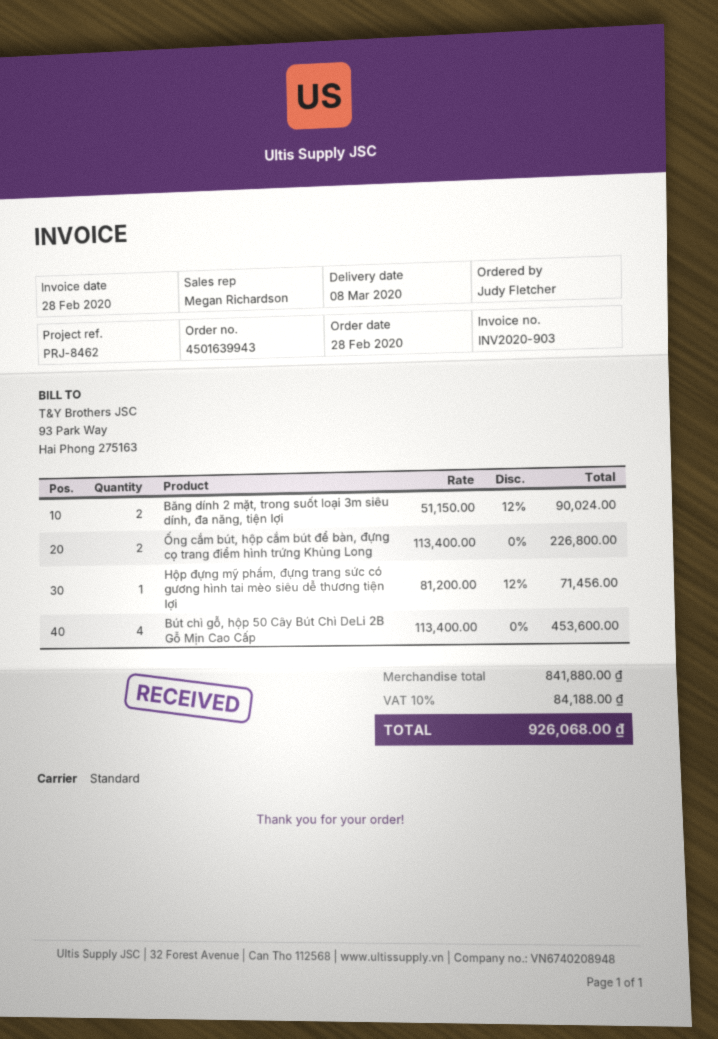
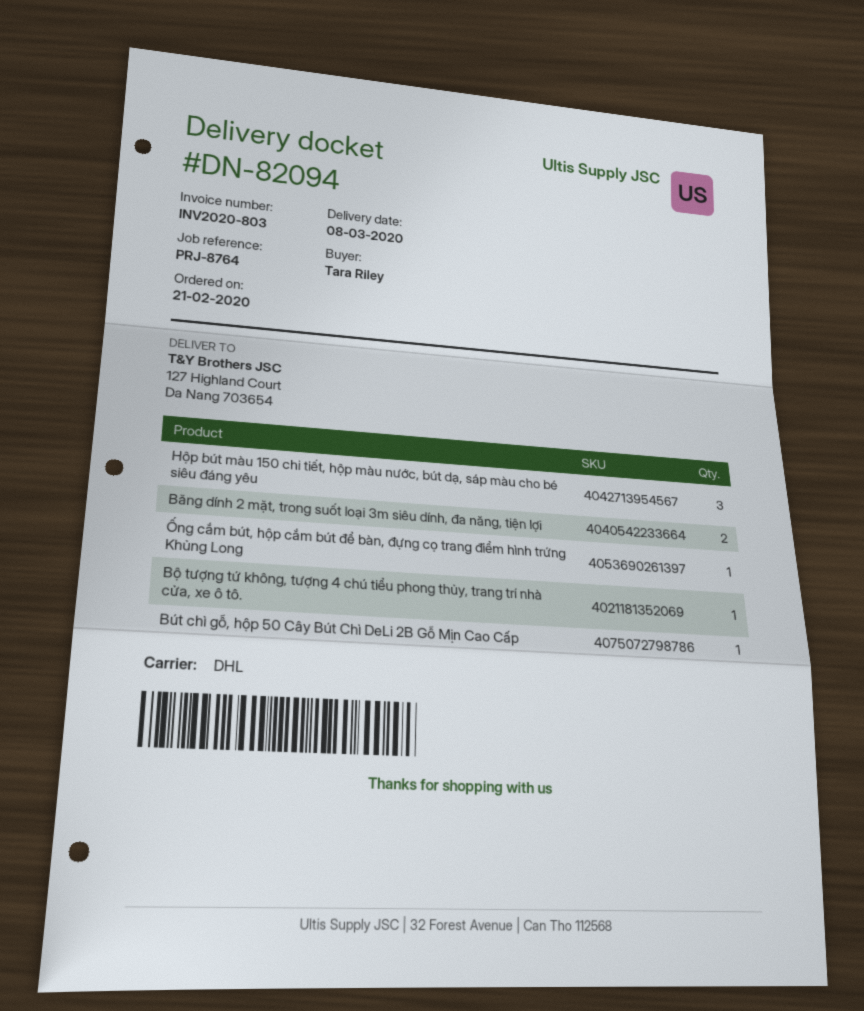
order date: 2020-02-28 -> 2020-02-21
invoice number: INV2020-903 -> INV2020-803
reference: PRJ-8462 -> PRJ-8764
ordered by: Judy Fletcher -> Tara Riley
shipping method: standard -> DHL
Ống cắm bút, hộp cắm bút để bàn, đựng cọ trang điểm hình trứng Khủng Long: 2 -> 1
Hộp đựng mỹ phẩm, đựng trang sức có gương hình tai mèo siêu dễ thương tiện lợi: 1 -> none
Bút chì gỗ, hộp 50 Cây Bút Chì DeLi 2B Gỗ Mịn Cao Cấp: 4 -> 1
Hộp bút màu 150 chi tiết, hộp màu nước, bút dạ, sáp màu cho bé siêu đáng yêu: none -> 3
Bộ tượng tứ không, tượng 4 chú tiểu phong thủy, trang trí nhà cửa, xe ô tô.: none -> 1

